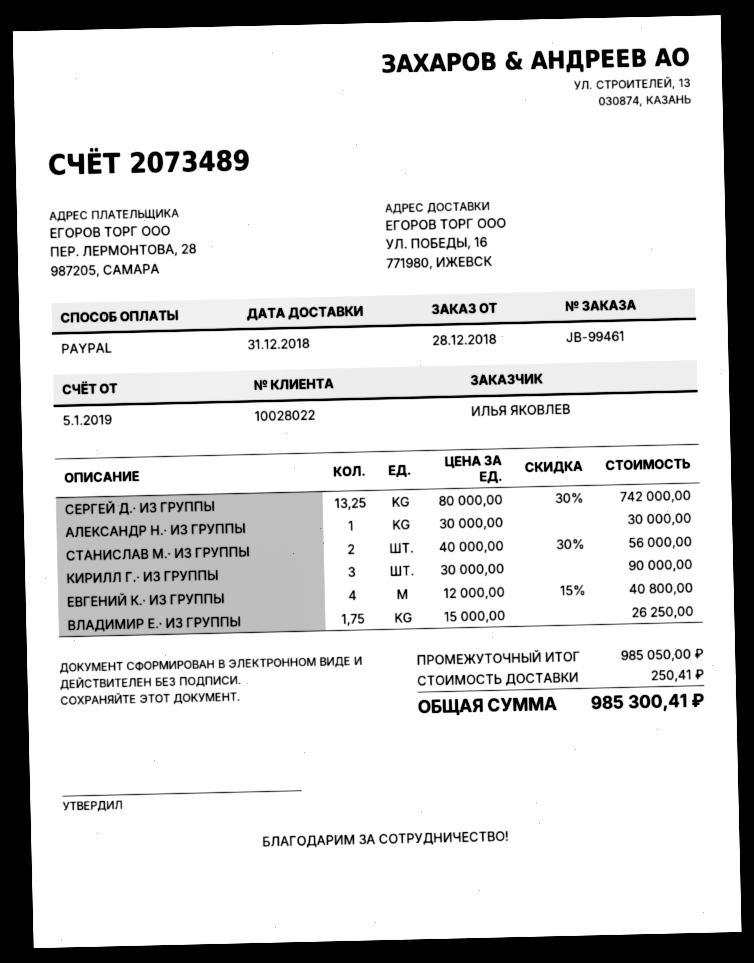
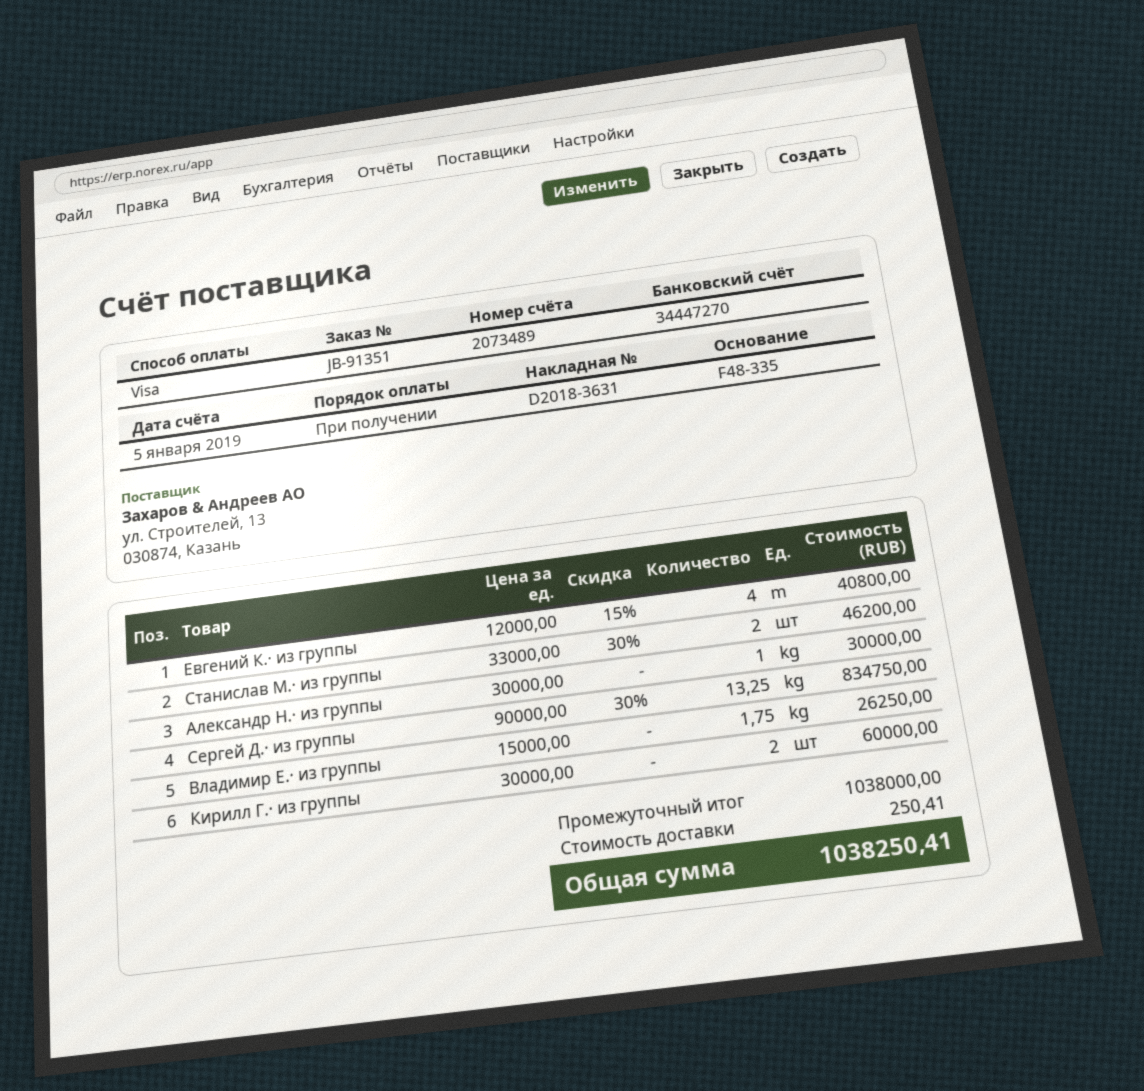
order number: JB-99461 -> JB-91351
payment method: PayPal -> Visa
СЕРГЕЙ Д.· ИЗ ГРУППЫ: 13.25 x 80000.00 - 30% = 742000.00 -> 13.25 x 90000.00 - 30% = 834750.00
СТАНИСЛАВ М.· ИЗ ГРУППЫ: 2 x 40000.00 - 30% = 56000.00 -> 2 x 33000.00 - 30% = 46200.00
КИРИЛЛ Г.· ИЗ ГРУППЫ: 3 x 30000.00 = 90000.00 -> 2 x 30000.00 = 60000.00
subtotal: 985050.00 -> 1038000.00
total: 985300.41 -> 1038250.41

